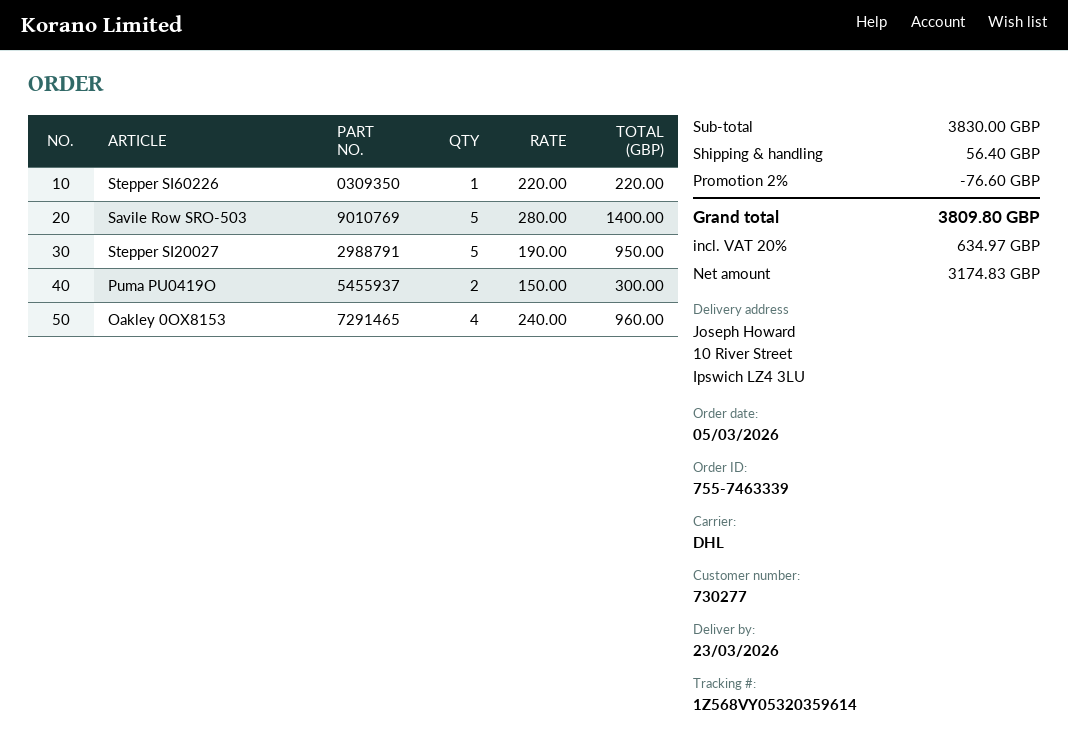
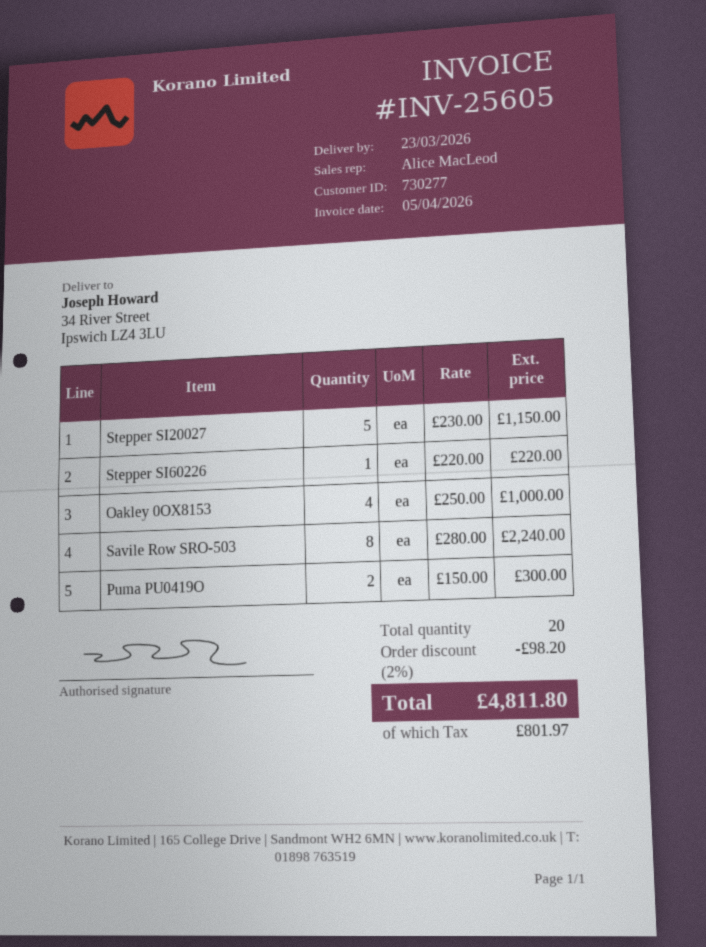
ship to: 10 River Street, Ipswich LZ4 3LU -> 34 River Street, Ipswich LZ4 3LU
Savile Row SRO-503: 5 x 280.00 = 1400.00 -> 8 x 280.00 = 2240.00
Stepper SI20027: 5 x 190.00 = 950.00 -> 5 x 230.00 = 1150.00
Oakley 0OX8153: 4 x 240.00 = 960.00 -> 4 x 250.00 = 1000.00
discount: 2% = 76.60 -> 2% = 98.20
shipping: 56.40 -> none
tax: 634.97 -> 801.97
total: 3809.80 -> 4811.80

